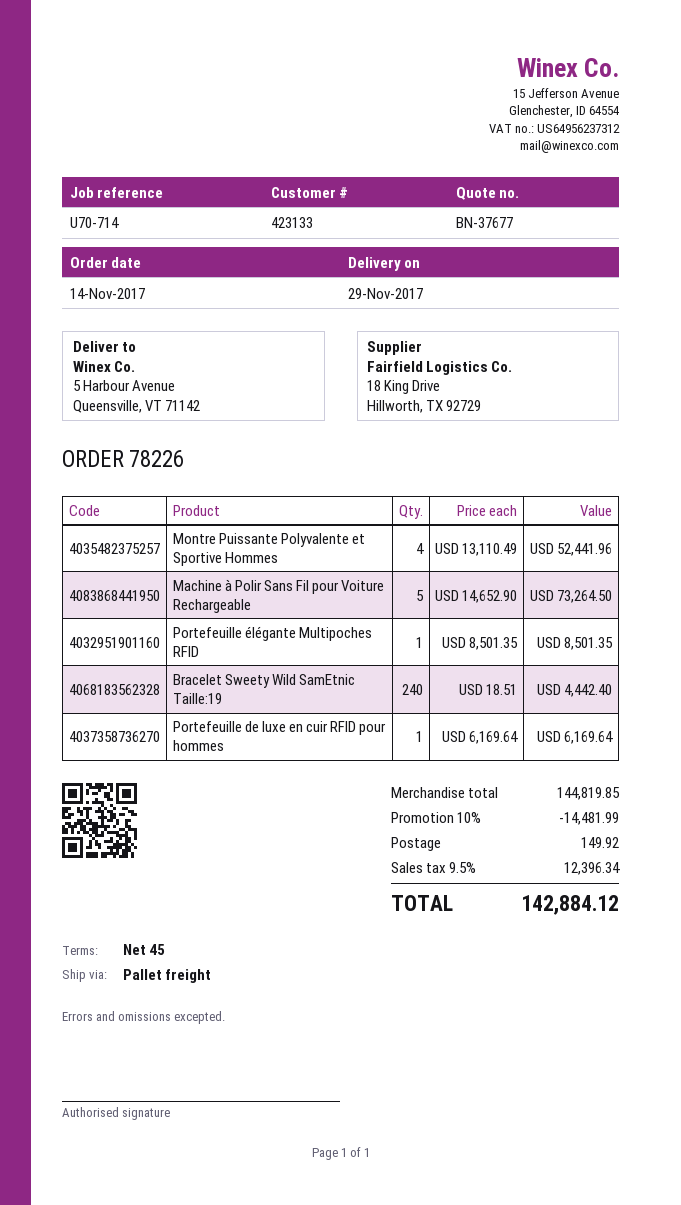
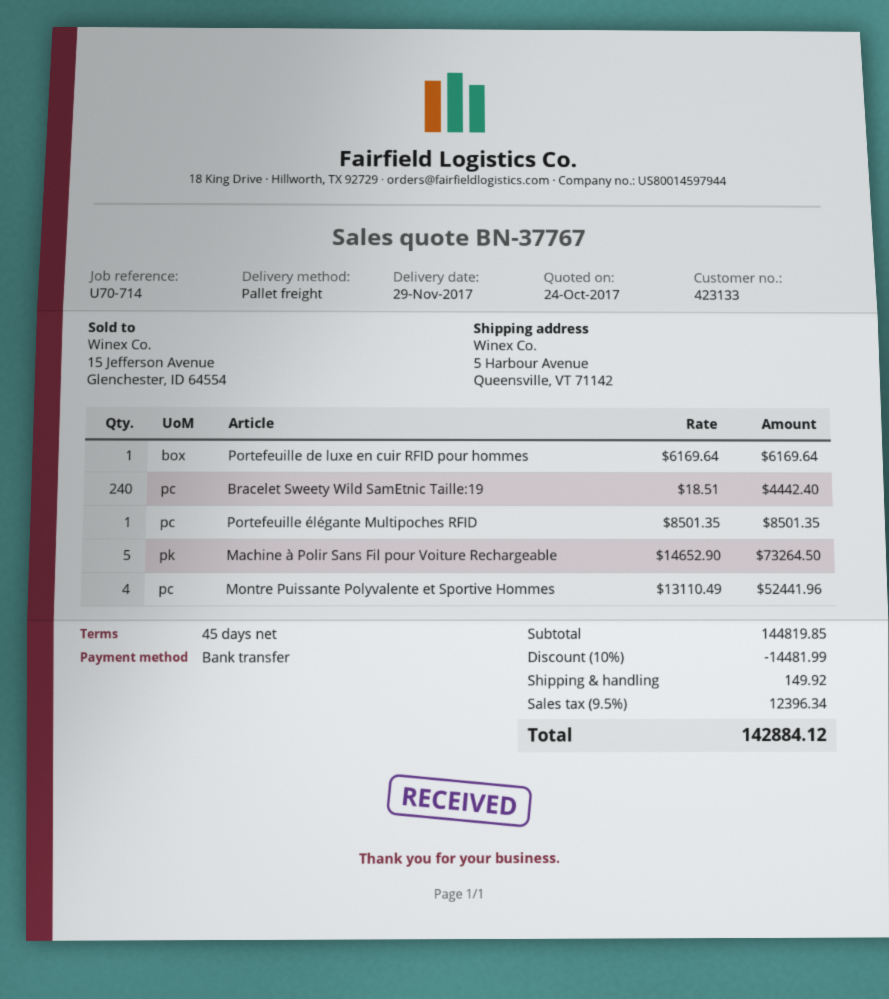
quote number: BN-37677 -> BN-37767

